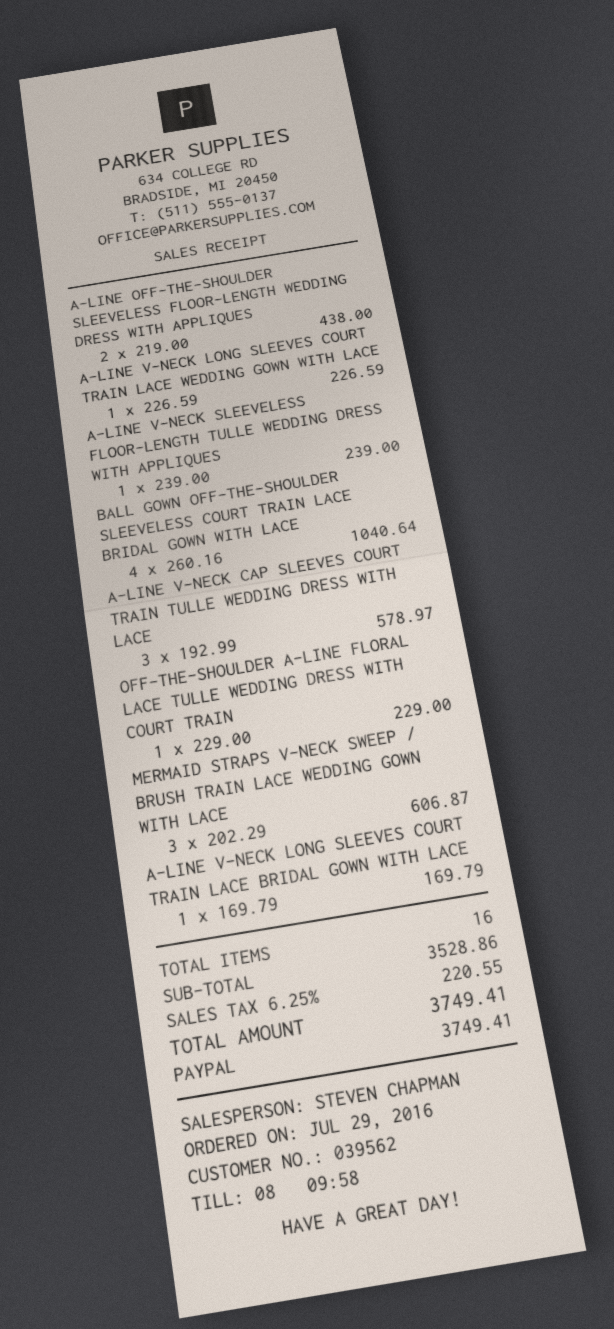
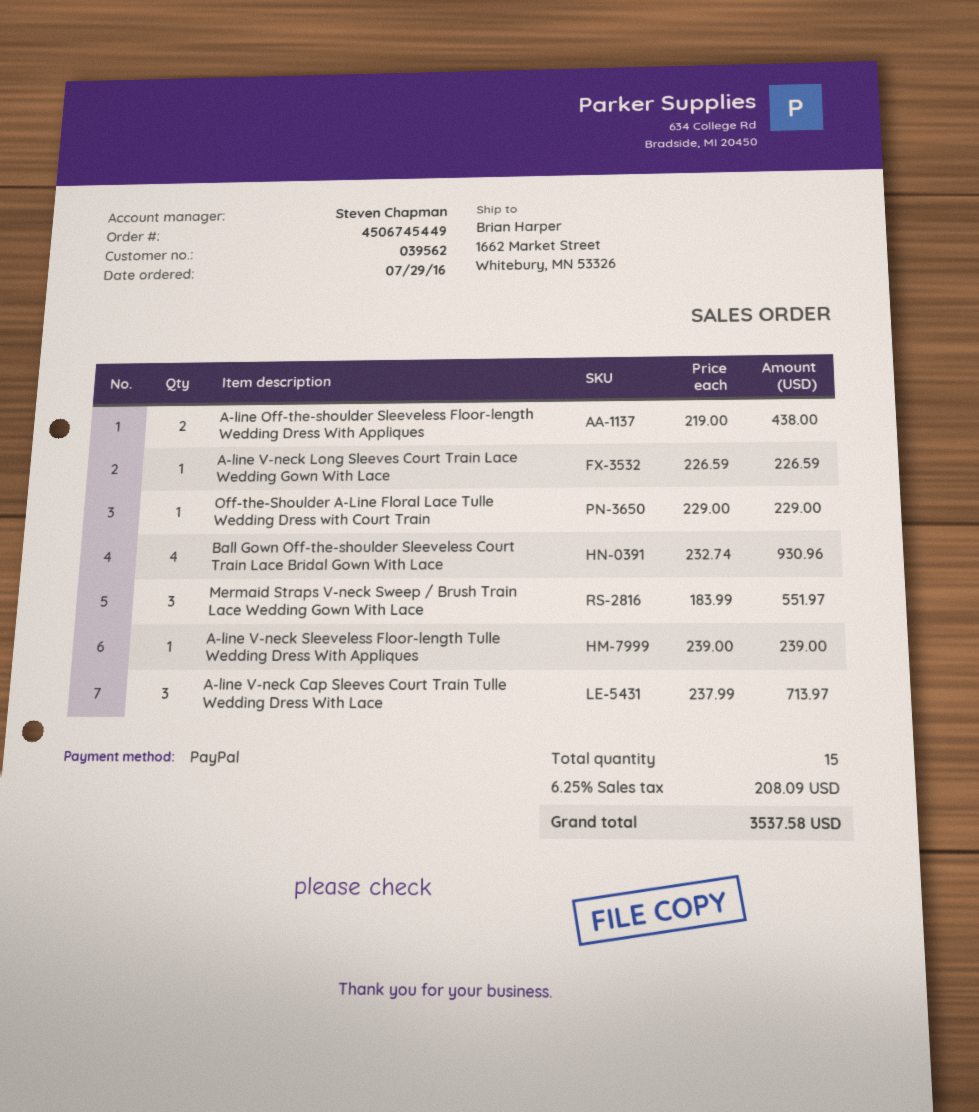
BALL GOWN OFF-THE-SHOULDER SLEEVELESS COURT TRAIN LACE BRIDAL GOWN WITH LACE: 4 x 260.16 = 1040.64 -> 4 x 232.74 = 930.96
A-LINE V-NECK CAP SLEEVES COURT TRAIN TULLE WEDDING DRESS WITH LACE: 3 x 192.99 = 578.97 -> 3 x 237.99 = 713.97
MERMAID STRAPS V-NECK SWEEP / BRUSH TRAIN LACE WEDDING GOWN WITH LACE: 3 x 202.29 = 606.87 -> 3 x 183.99 = 551.97
A-LINE V-NECK LONG SLEEVES COURT TRAIN LACE BRIDAL GOWN WITH LACE: 1 x 169.79 = 169.79 -> none
total quantity: 16 -> 15
tax: 6.25% = 220.55 -> 6.25% = 208.09
total: 3749.41 -> 3537.58

